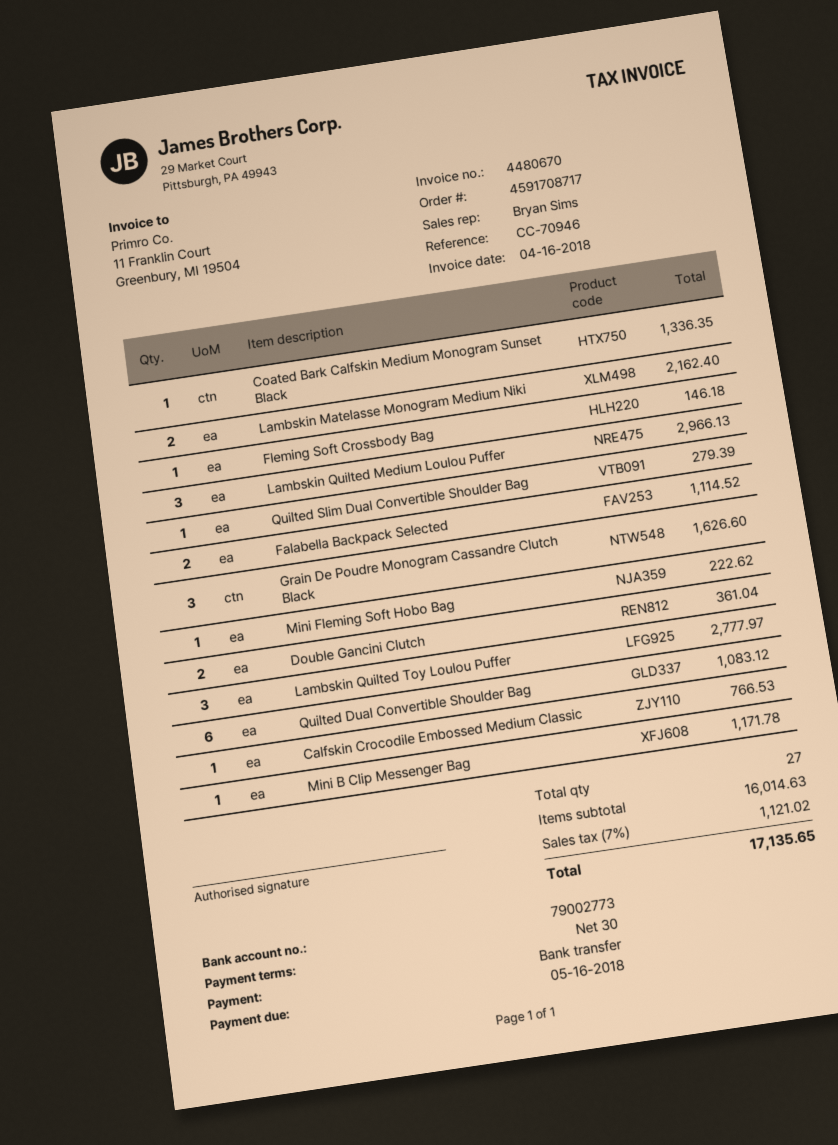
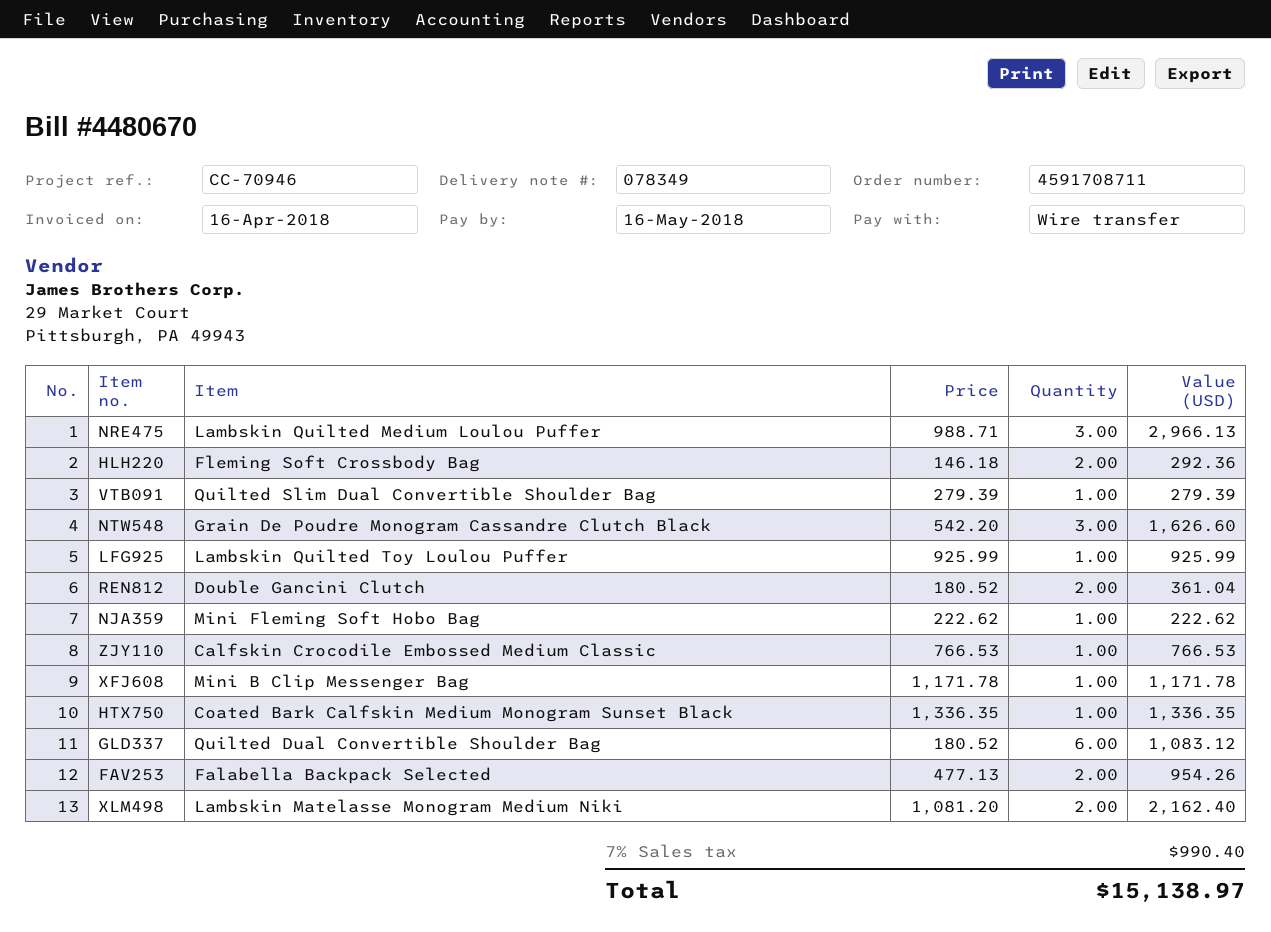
order number: 4591708717 -> 4591708711
Fleming Soft Crossbody Bag: 1 for 146.18 -> 2 for 292.36
Falabella Backpack Selected: 2 for 1114.52 -> 2 for 954.26
Lambskin Quilted Toy Loulou Puffer: 3 for 2777.97 -> 1 for 925.99
tax: 7% = 1121.02 -> 7% = 990.40
total: 17135.65 -> 15138.97

